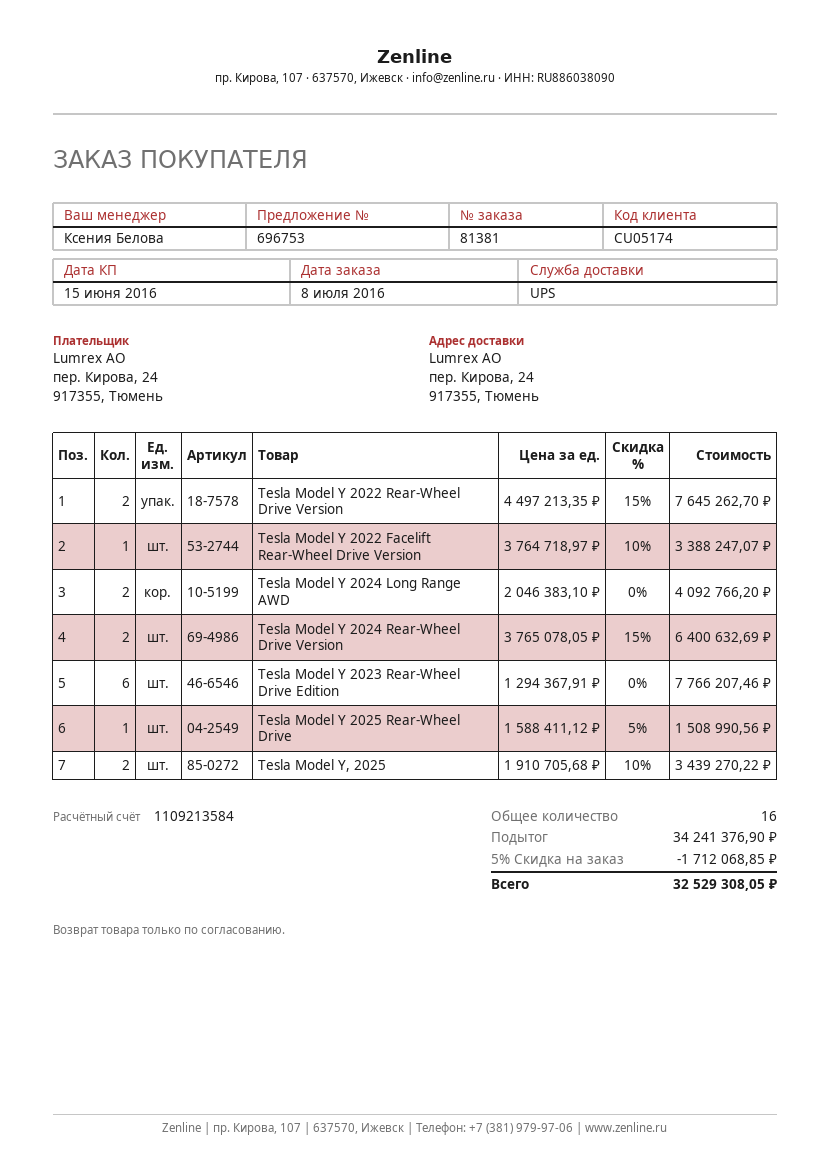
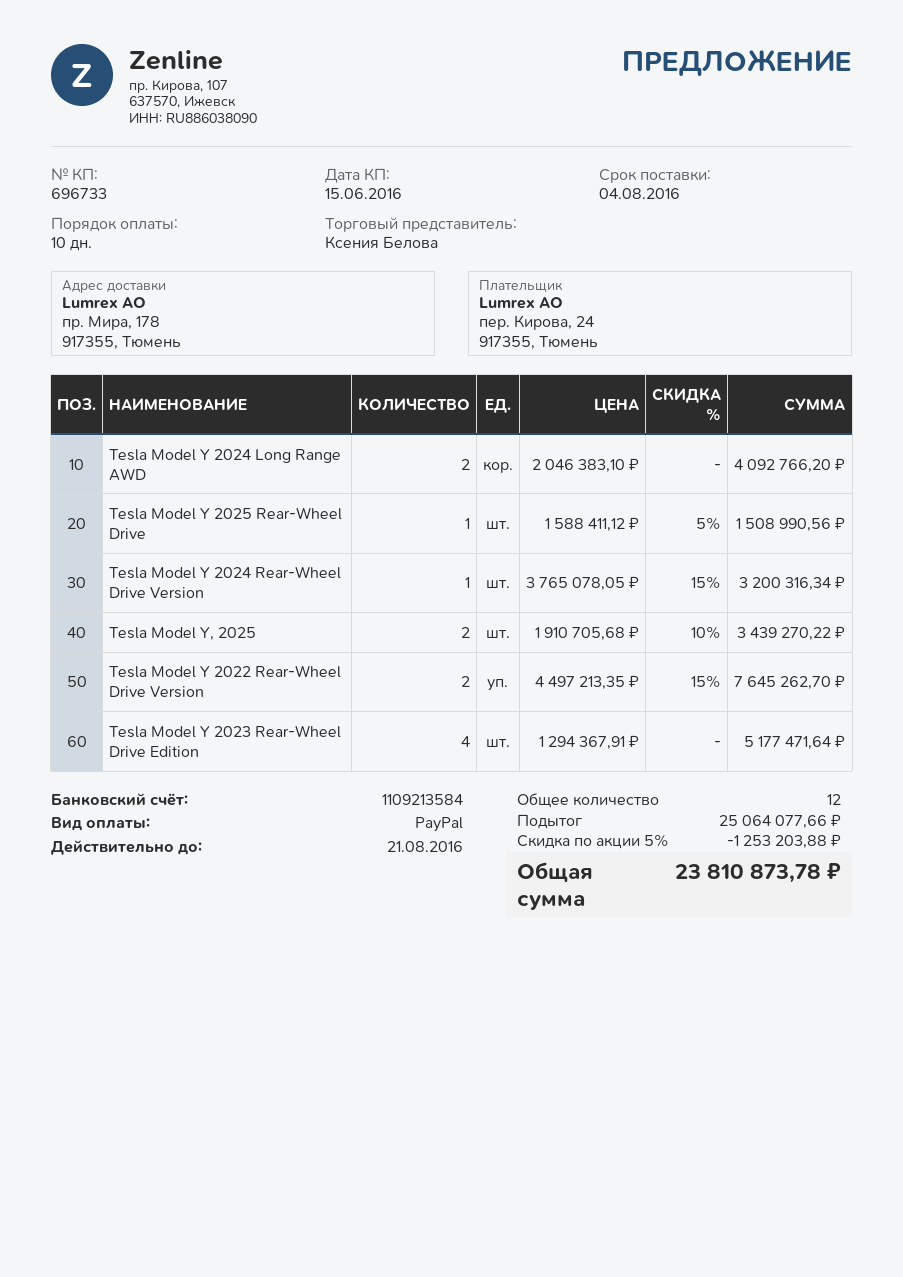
quote number: 696753 -> 696733
ship to: пер. Кирова, 24, 917355, Тюмень -> пр. Мира, 178, 917355, Тюмень
Tesla Model Y 2022 Facelift Rear-Wheel Drive Version: 1 x 3764718.97 - 10% = 3388247.07 -> none
Tesla Model Y 2024 Rear-Wheel Drive Version: 2 x 3765078.05 - 15% = 6400632.69 -> 1 x 3765078.05 - 15% = 3200316.34
Tesla Model Y 2023 Rear-Wheel Drive Edition: 6 x 1294367.91 = 7766207.46 -> 4 x 1294367.91 = 5177471.64
total quantity: 16 -> 12
subtotal: 34241376.90 -> 25064077.66
discount: 5% = 1712068.85 -> 5% = 1253203.88
total: 32529308.05 -> 23810873.78

